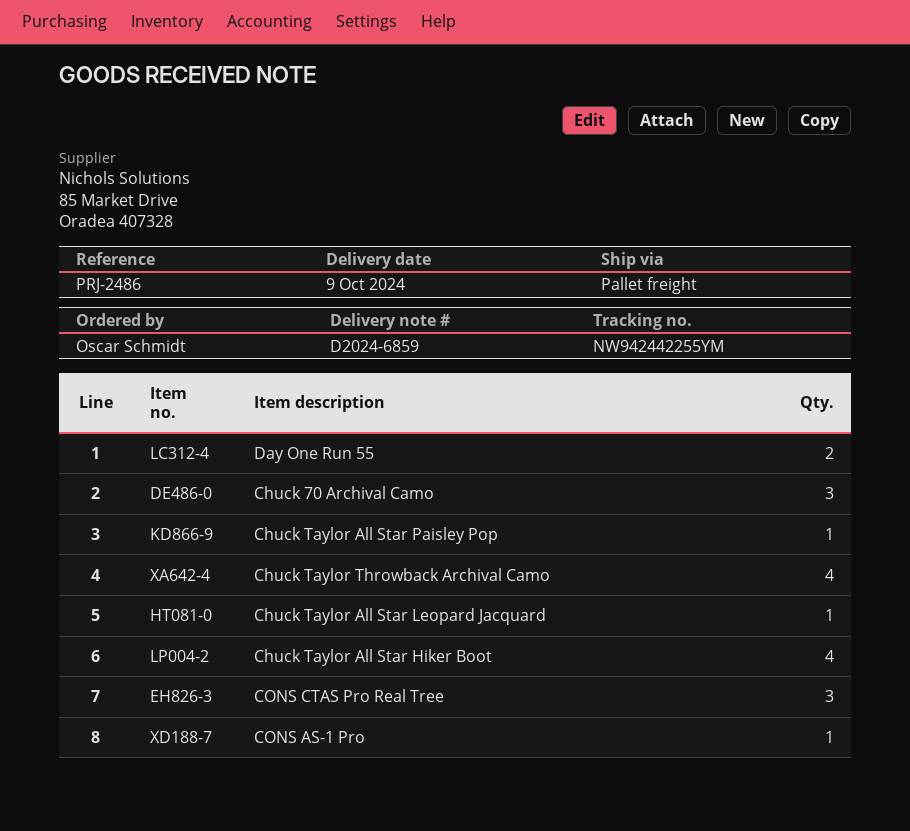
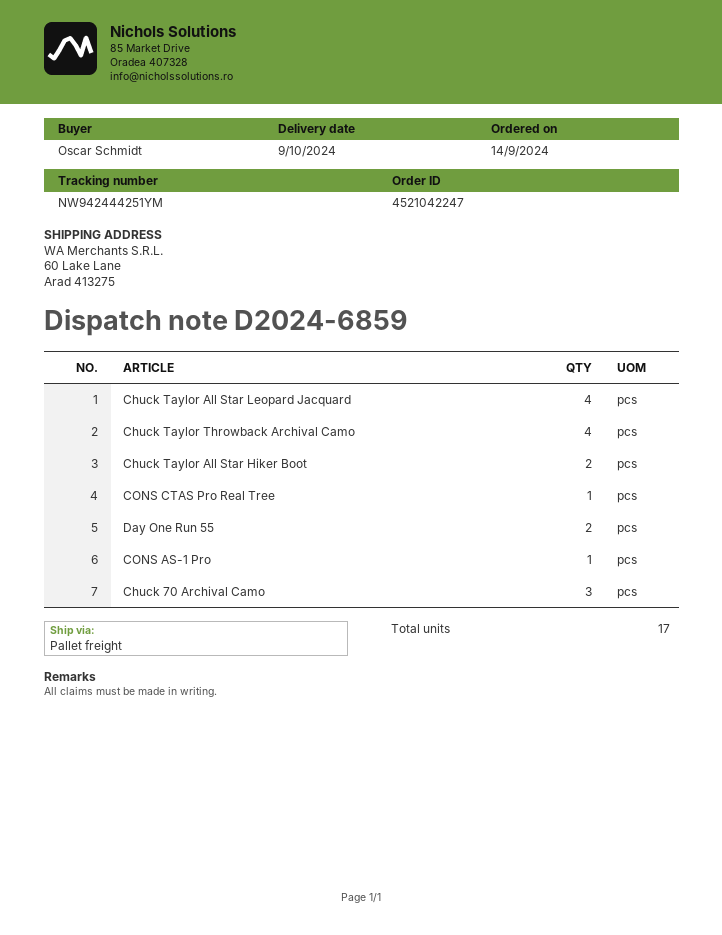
tracking number: NW942442255YM -> NW942444251YM
Chuck Taylor All Star Paisley Pop: 1 -> none
Chuck Taylor All Star Leopard Jacquard: 1 -> 4
Chuck Taylor All Star Hiker Boot: 4 -> 2
CONS CTAS Pro Real Tree: 3 -> 1

